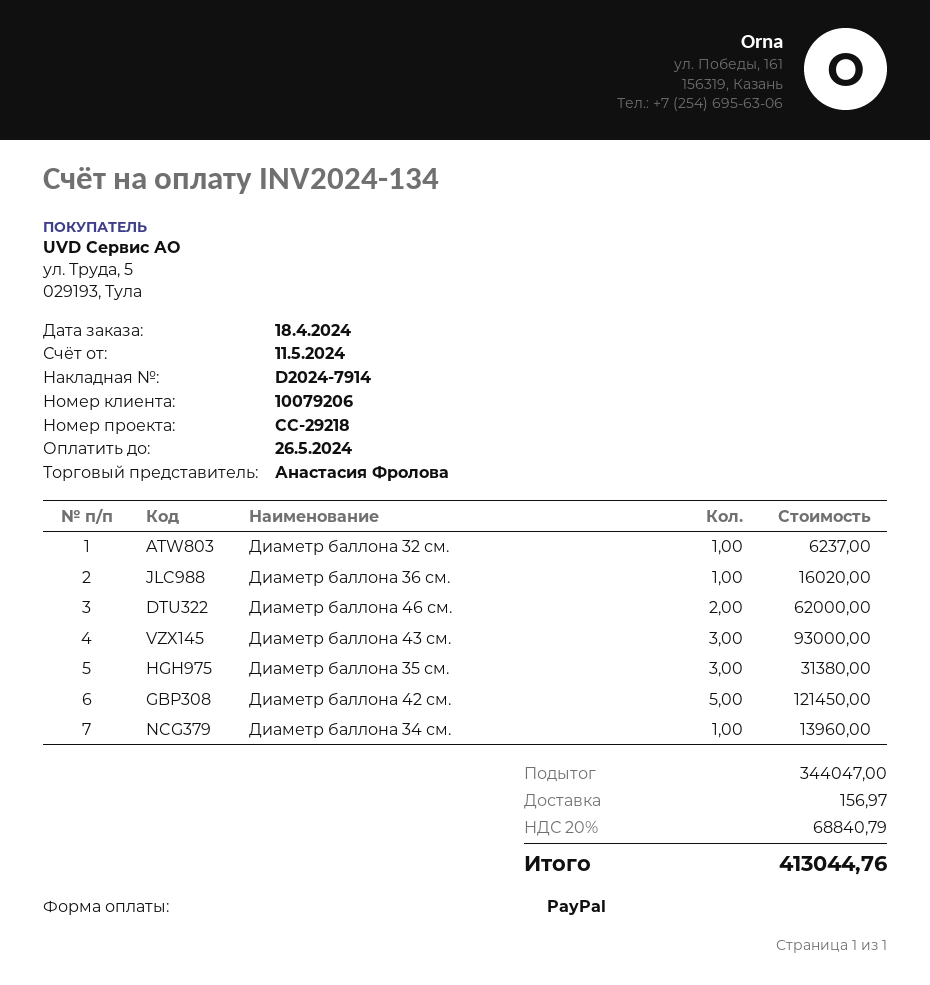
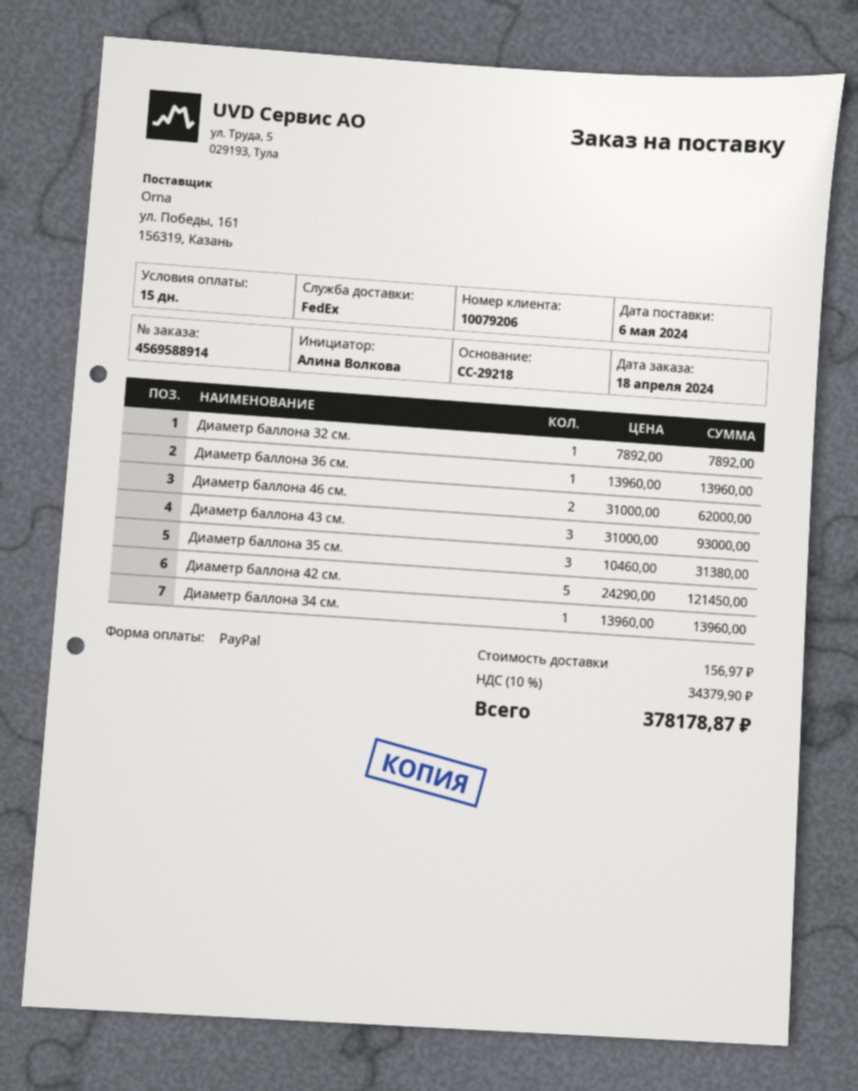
Диаметр баллона 32 см.: 1 for 6237.00 -> 1 for 7892.00
Диаметр баллона 36 см.: 1 for 16020.00 -> 1 for 13960.00
tax: 20% = 68840.79 -> 10% = 34379.90
total: 413044.76 -> 378178.87

